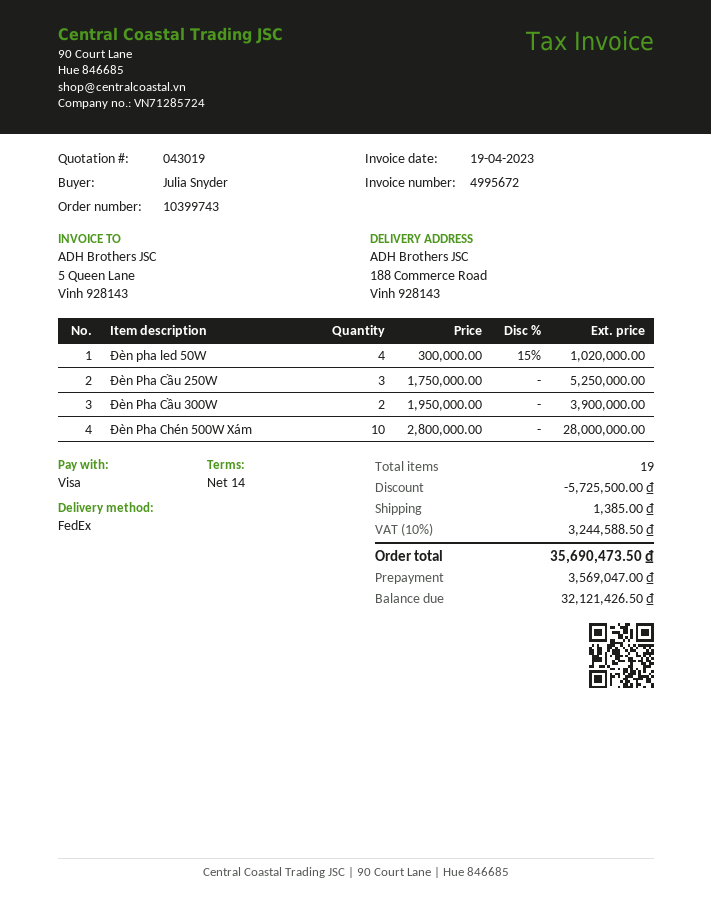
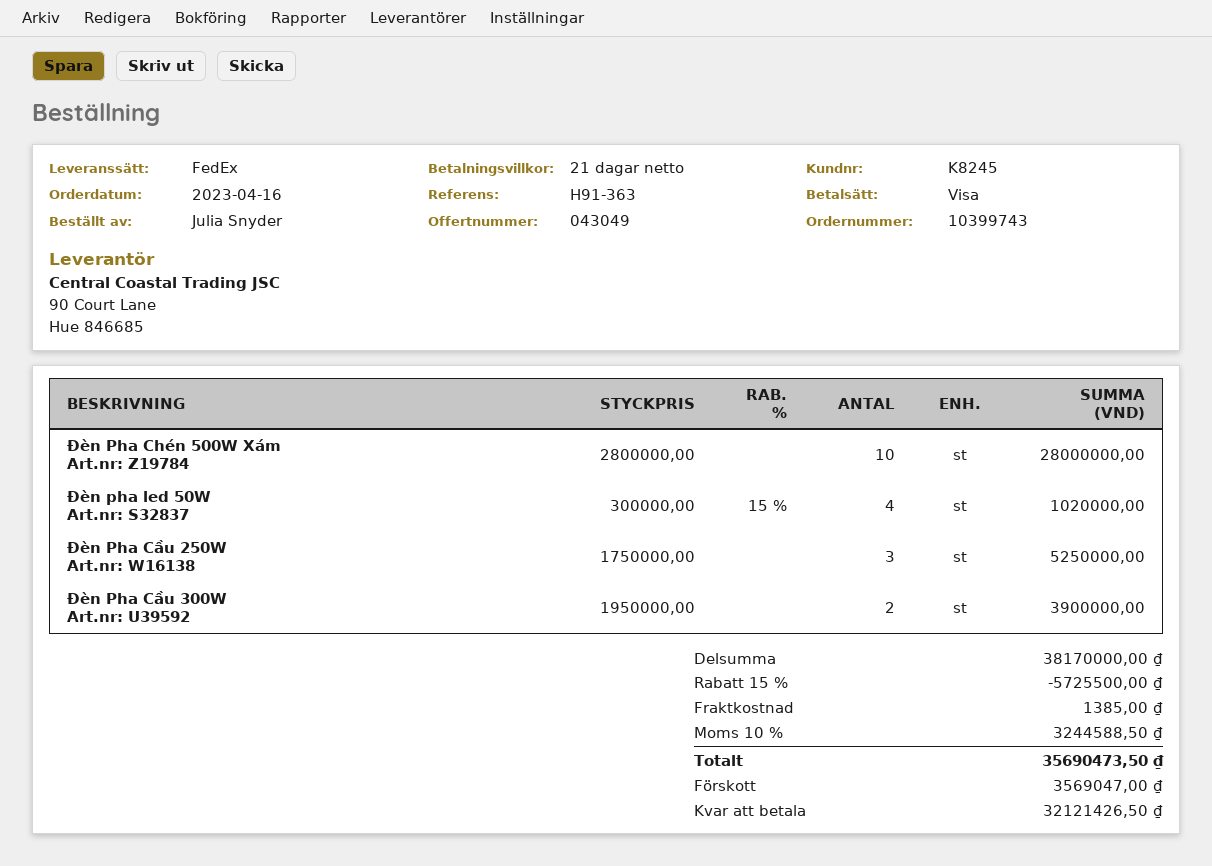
quote number: 043019 -> 043049
payment terms: 14 days -> 21 days

